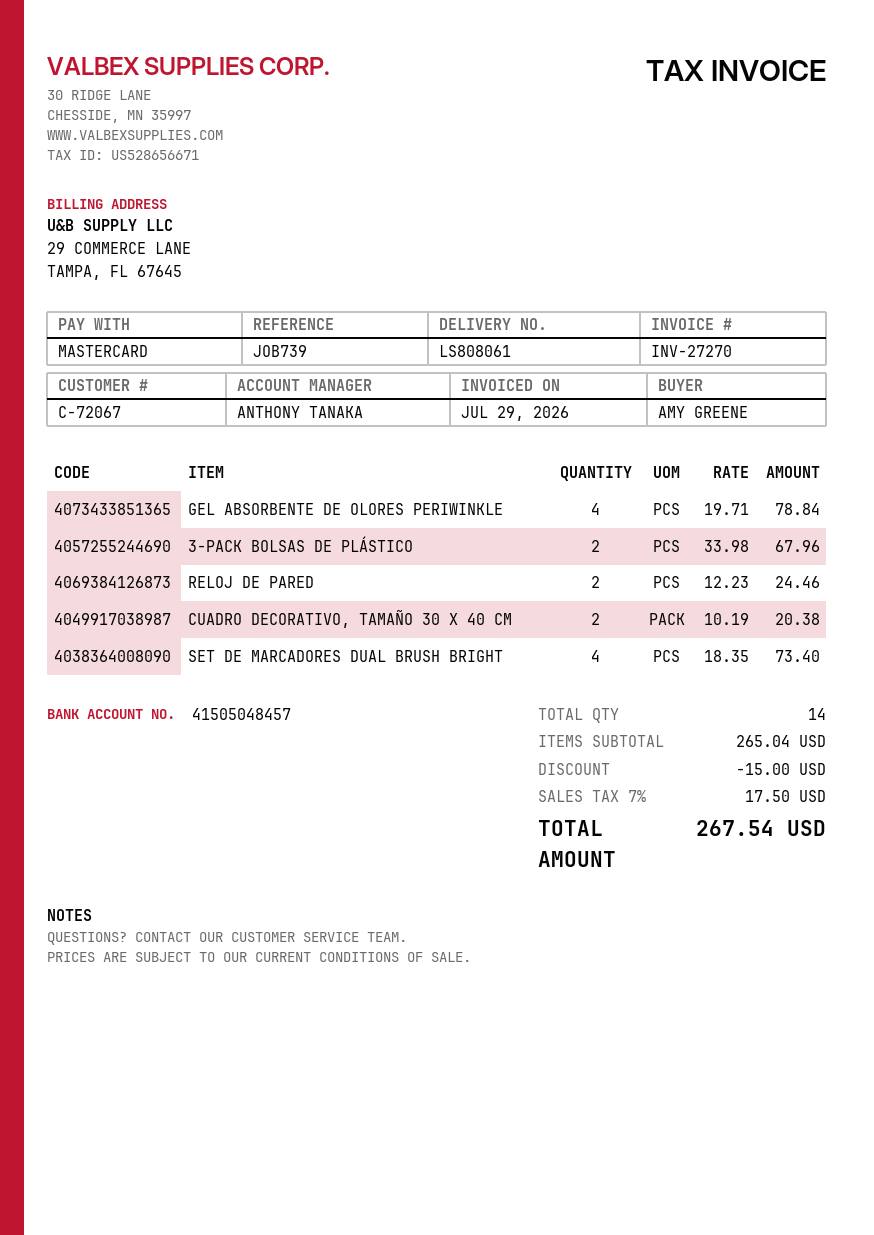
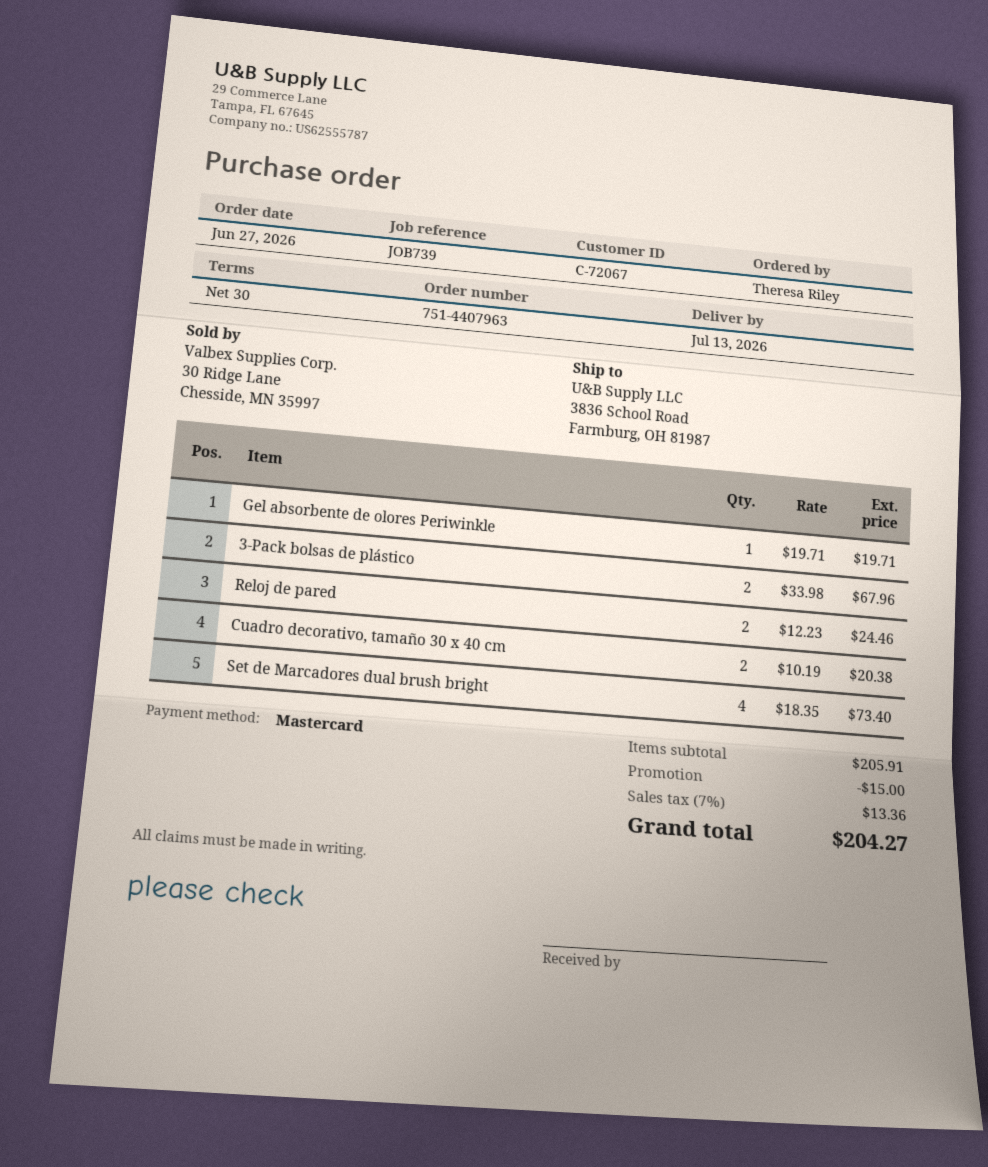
ordered by: AMY GREENE -> Theresa Riley
GEL ABSORBENTE DE OLORES PERIWINKLE: 4 x 19.71 = 78.84 -> 1 x 19.71 = 19.71
subtotal: 265.04 -> 205.91
tax: 7% = 17.50 -> 7% = 13.36
total: 267.54 -> 204.27

